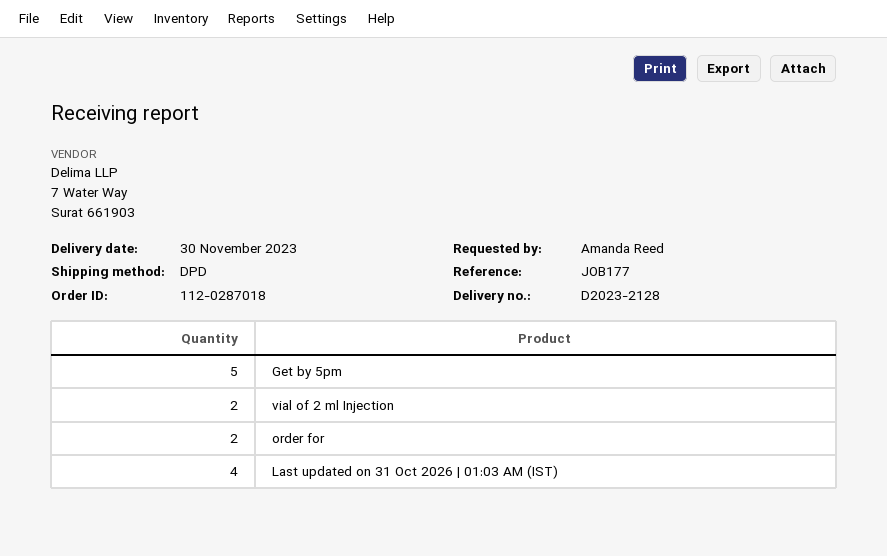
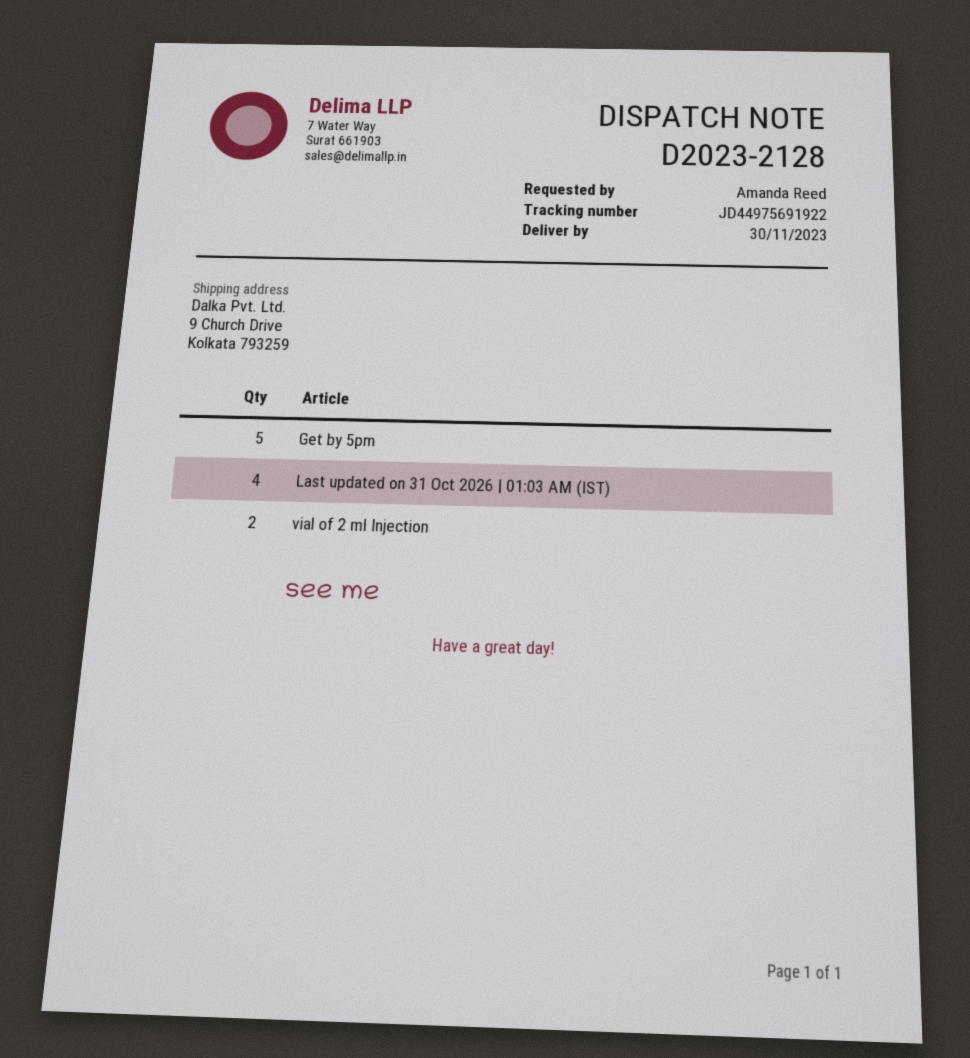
order for: 2 -> none

